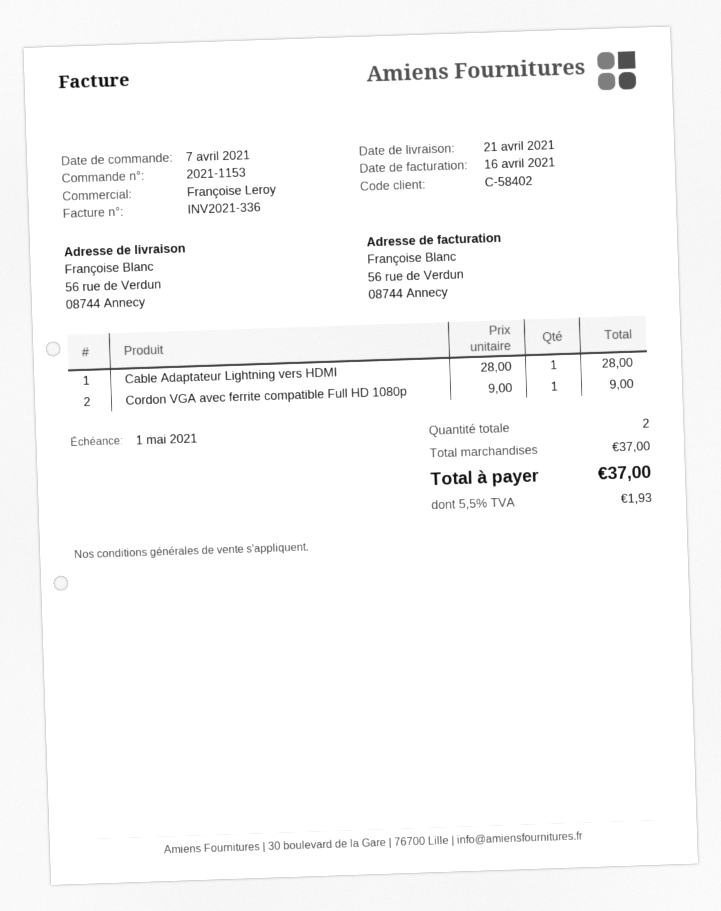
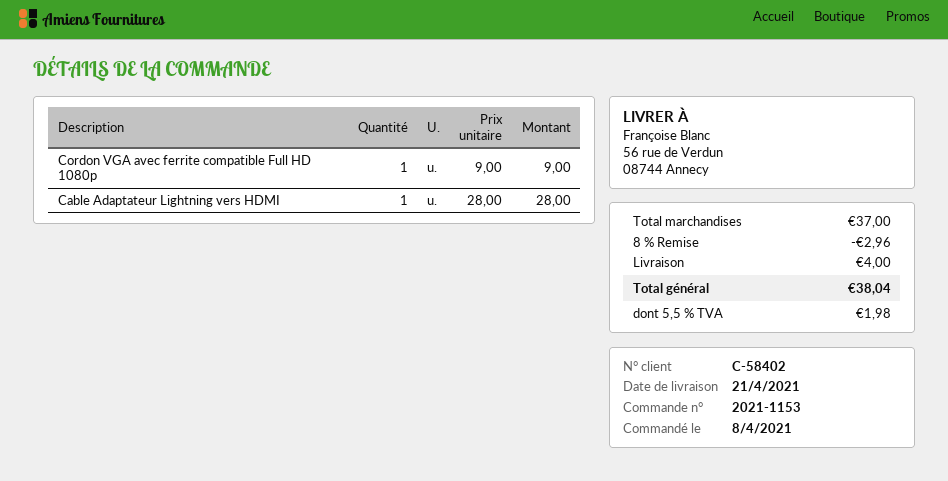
order date: 2021-04-07 -> 2021-04-08
discount: none -> 8% = 2.96
shipping: none -> 4.00
tax: 5.5% = 1.93 -> 5.5% = 1.98
total: 37.00 -> 38.04

